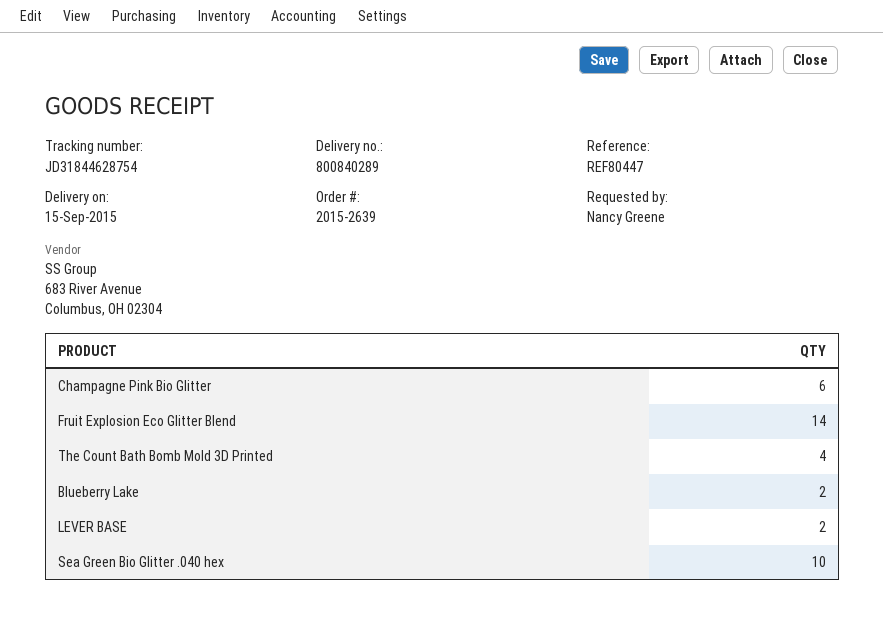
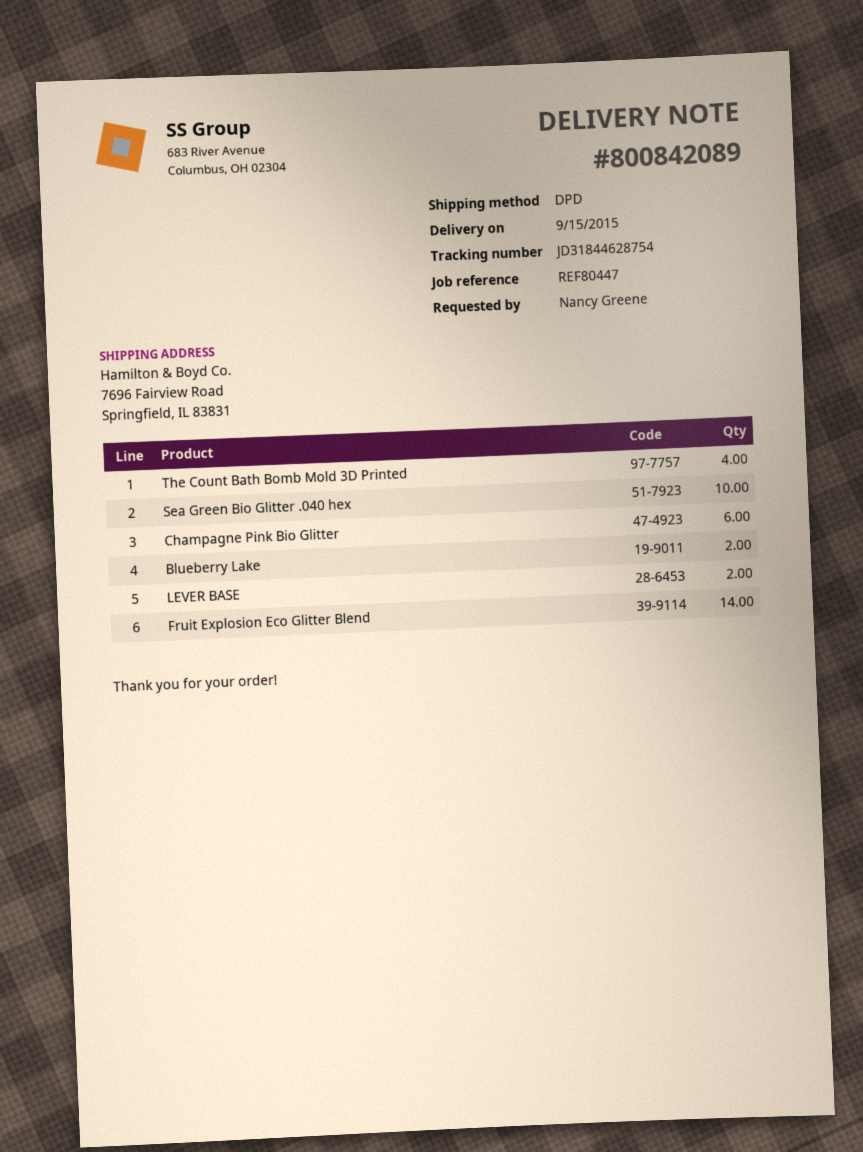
delivery note number: 800840289 -> 800842089

